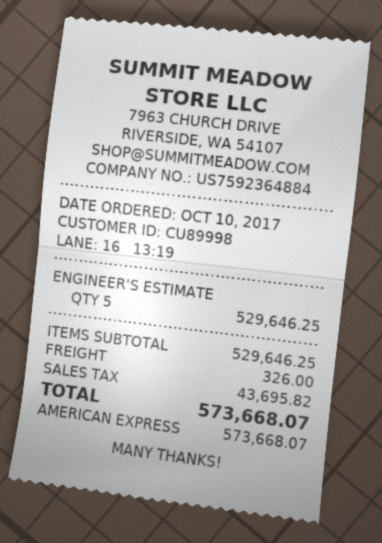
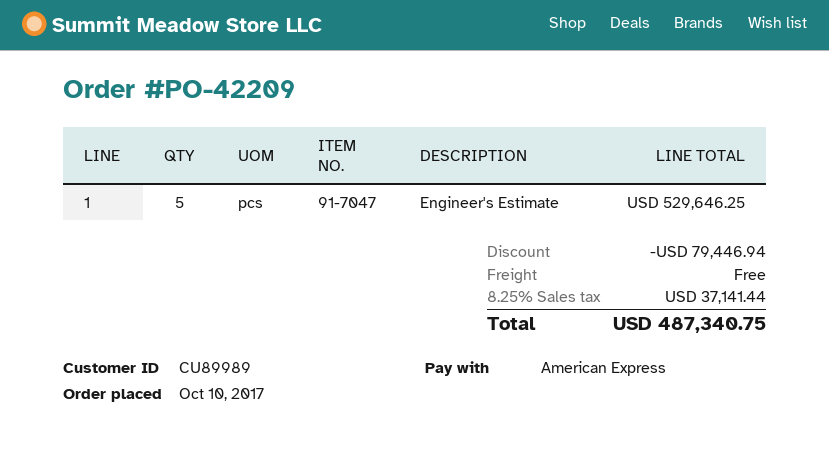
customer number: CU89998 -> CU89989
discount: none -> 79446.94
shipping: 326.00 -> 0.00
tax: 43695.82 -> 37141.44
total: 573668.07 -> 487340.75

